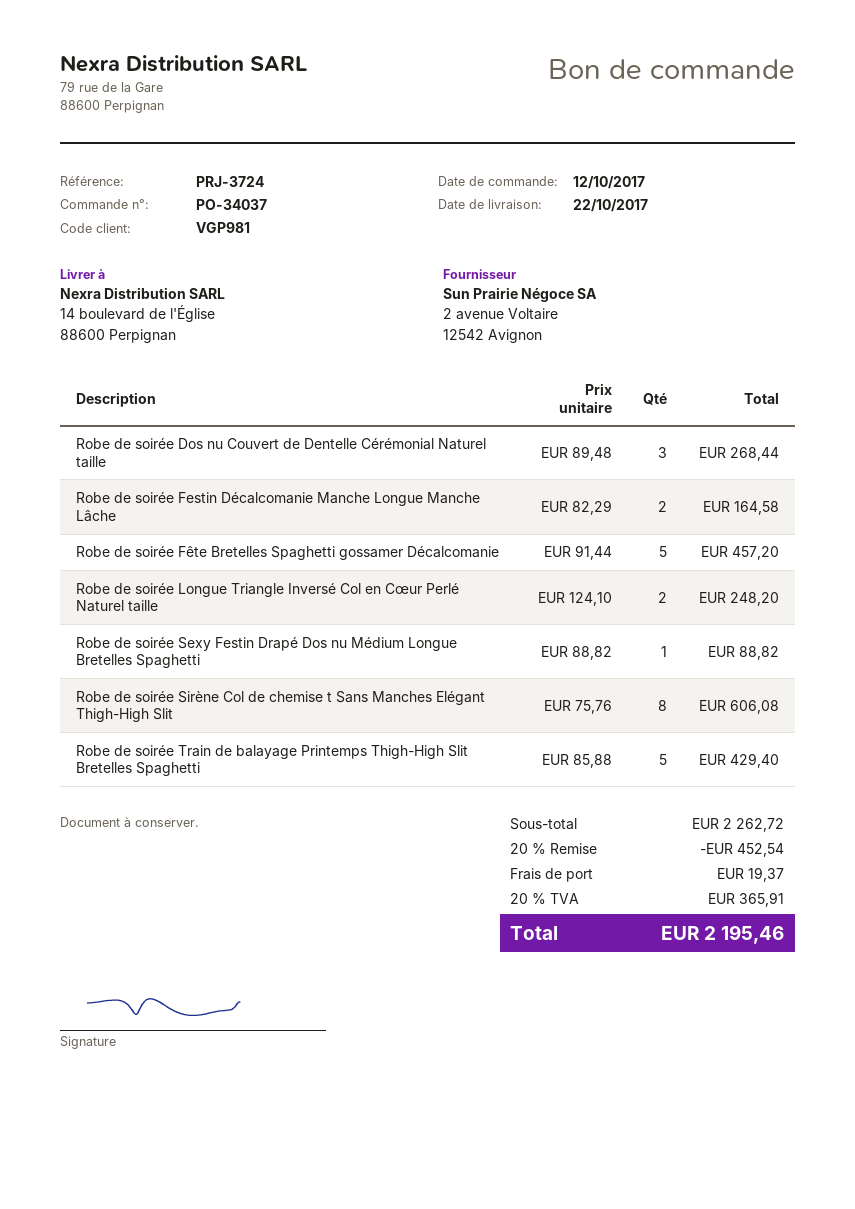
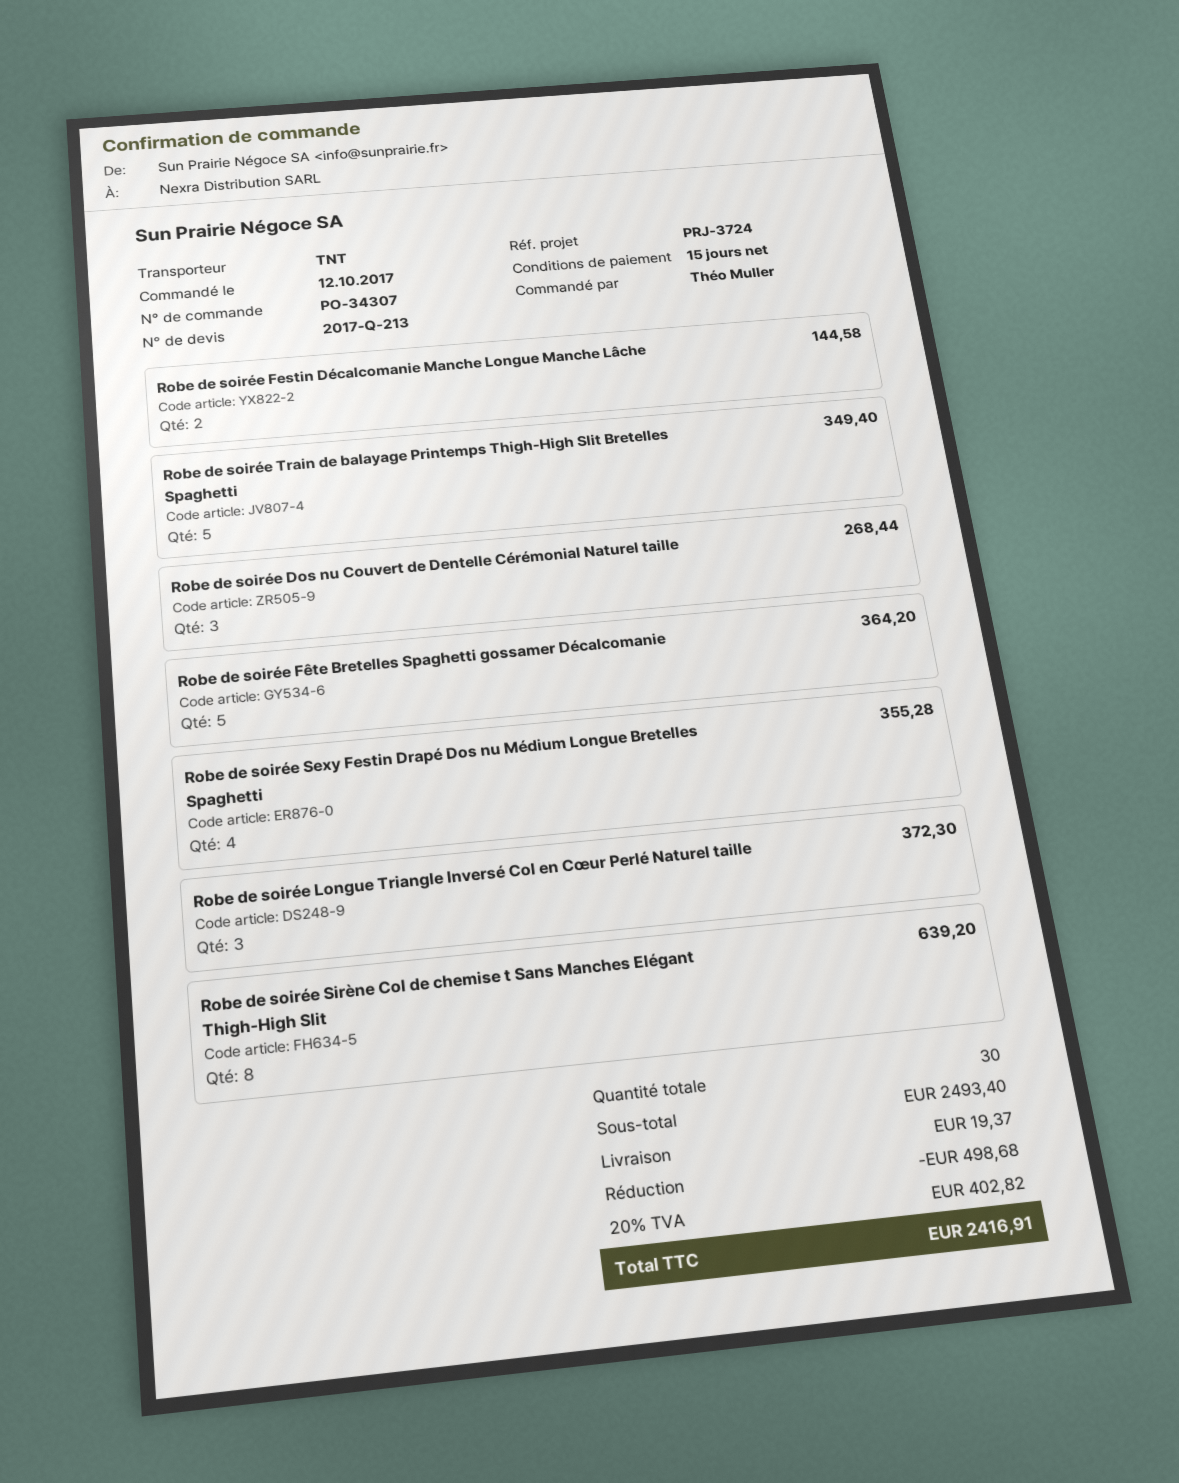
order number: PO-34037 -> PO-34307
Robe de soirée Festin Décalcomanie Manche Longue Manche Lâche: 2 for 164.58 -> 2 for 144.58
Robe de soirée Fête Bretelles Spaghetti gossamer Décalcomanie: 5 for 457.20 -> 5 for 364.20
Robe de soirée Longue Triangle Inversé Col en Cœur Perlé Naturel taille: 2 for 248.20 -> 3 for 372.30
Robe de soirée Sexy Festin Drapé Dos nu Médium Longue Bretelles Spaghetti: 1 for 88.82 -> 4 for 355.28
Robe de soirée Sirène Col de chemise t Sans Manches Elégant Thigh-High Slit: 8 for 606.08 -> 8 for 639.20
Robe de soirée Train de balayage Printemps Thigh-High Slit Bretelles Spaghetti: 5 for 429.40 -> 5 for 349.40
subtotal: 2262.72 -> 2493.40
discount: 452.54 -> 498.68
tax: 20% = 365.91 -> 20% = 402.82
total: 2195.46 -> 2416.91

